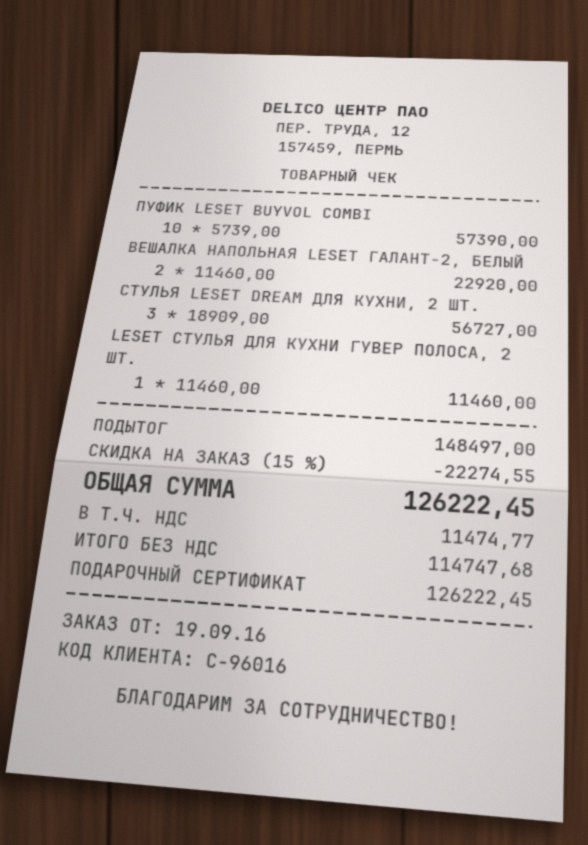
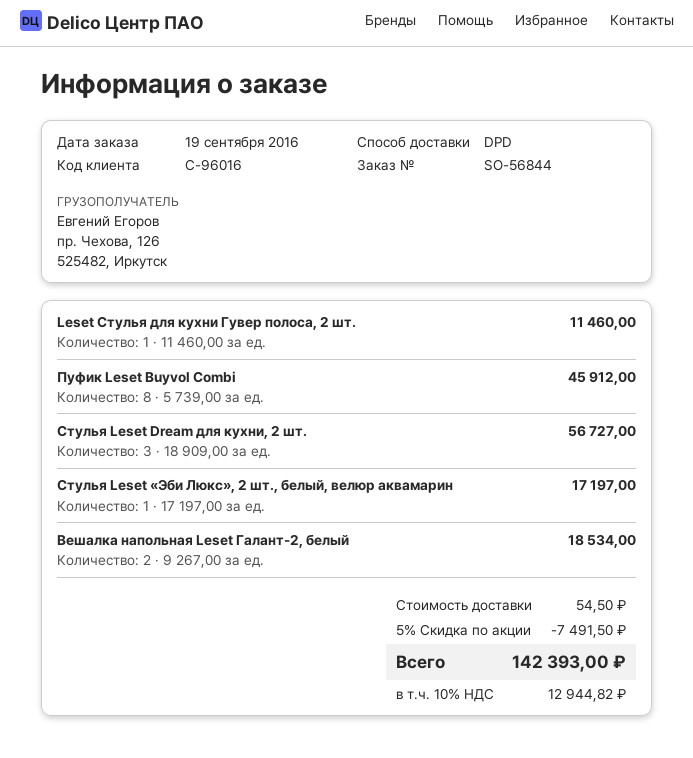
ПУФИК LESET BUYVOL COMBI: 10 x 5739.00 = 57390.00 -> 8 x 5739.00 = 45912.00
ВЕШАЛКА НАПОЛЬНАЯ LESET ГАЛАНТ-2, БЕЛЫЙ: 2 x 11460.00 = 22920.00 -> 2 x 9267.00 = 18534.00
Стулья Leset «Эби Люкс», 2 шт., белый, велюр аквамарин: none -> 1 x 17197.00 = 17197.00
discount: 15% = 22274.55 -> 5% = 7491.50
shipping: none -> 54.50
tax: 11474.77 -> 12944.82
total: 126222.45 -> 142393.00

